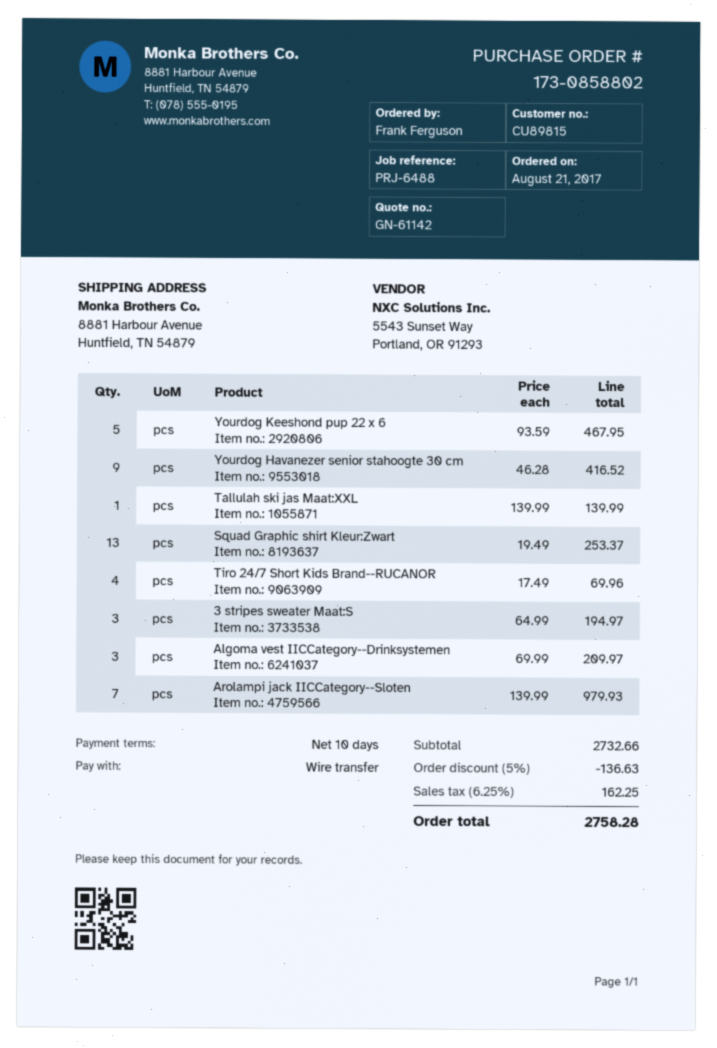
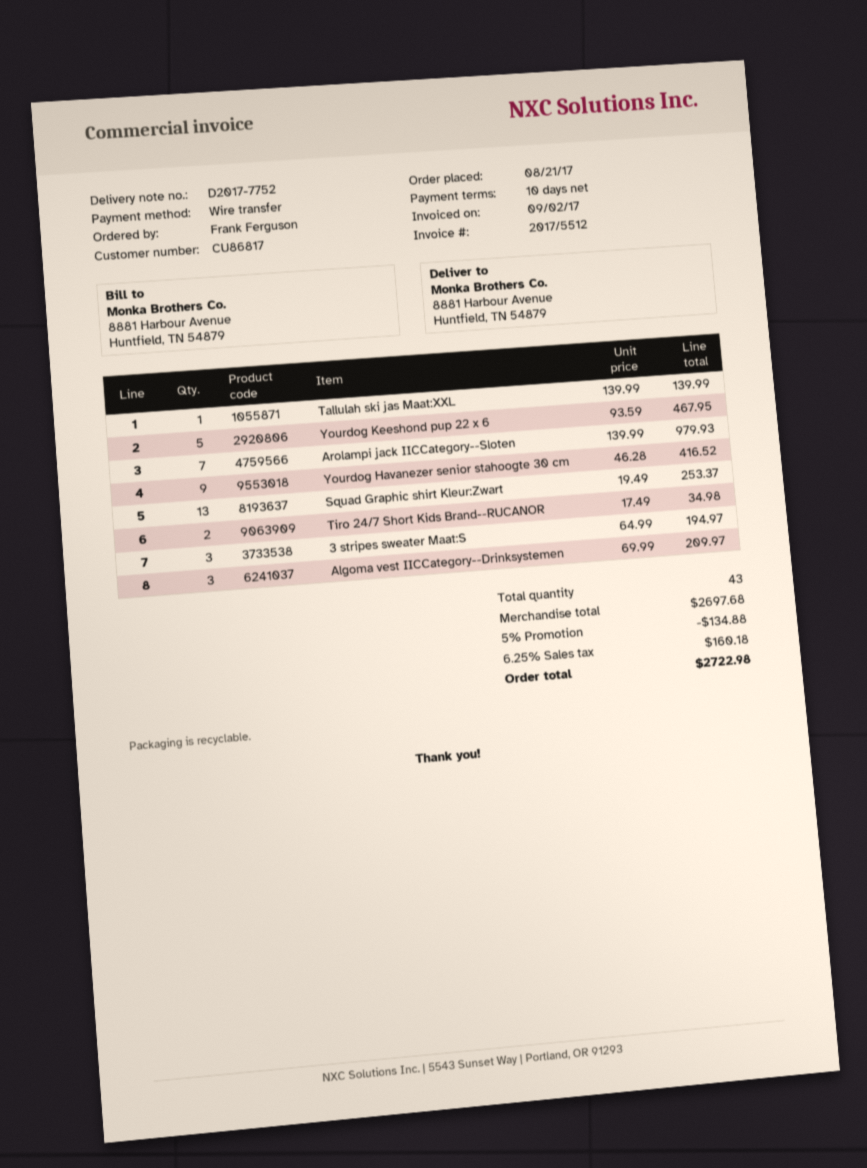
customer number: CU89815 -> CU86817
Tiro 24/7 Short Kids Brand--RUCANOR: 4 x 17.49 = 69.96 -> 2 x 17.49 = 34.98
subtotal: 2732.66 -> 2697.68
discount: 5% = 136.63 -> 5% = 134.88
tax: 6.25% = 162.25 -> 6.25% = 160.18
total: 2758.28 -> 2722.98

